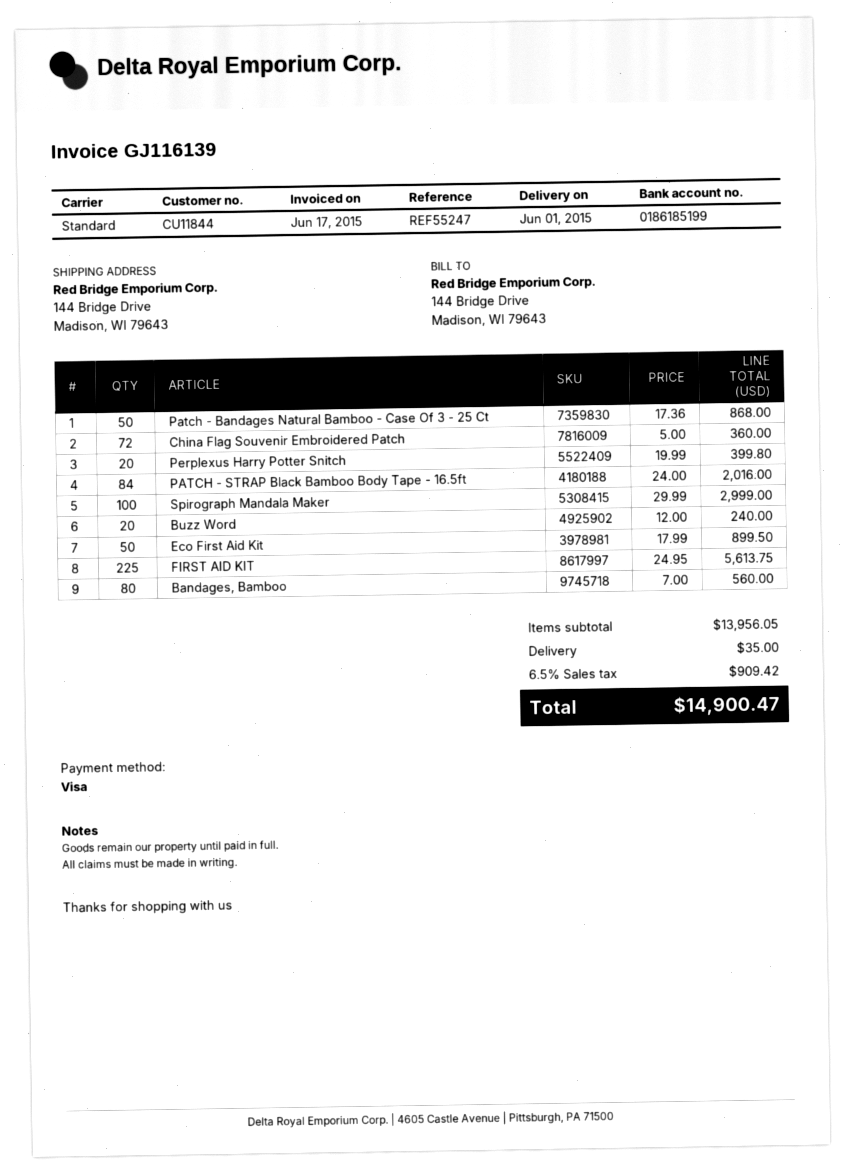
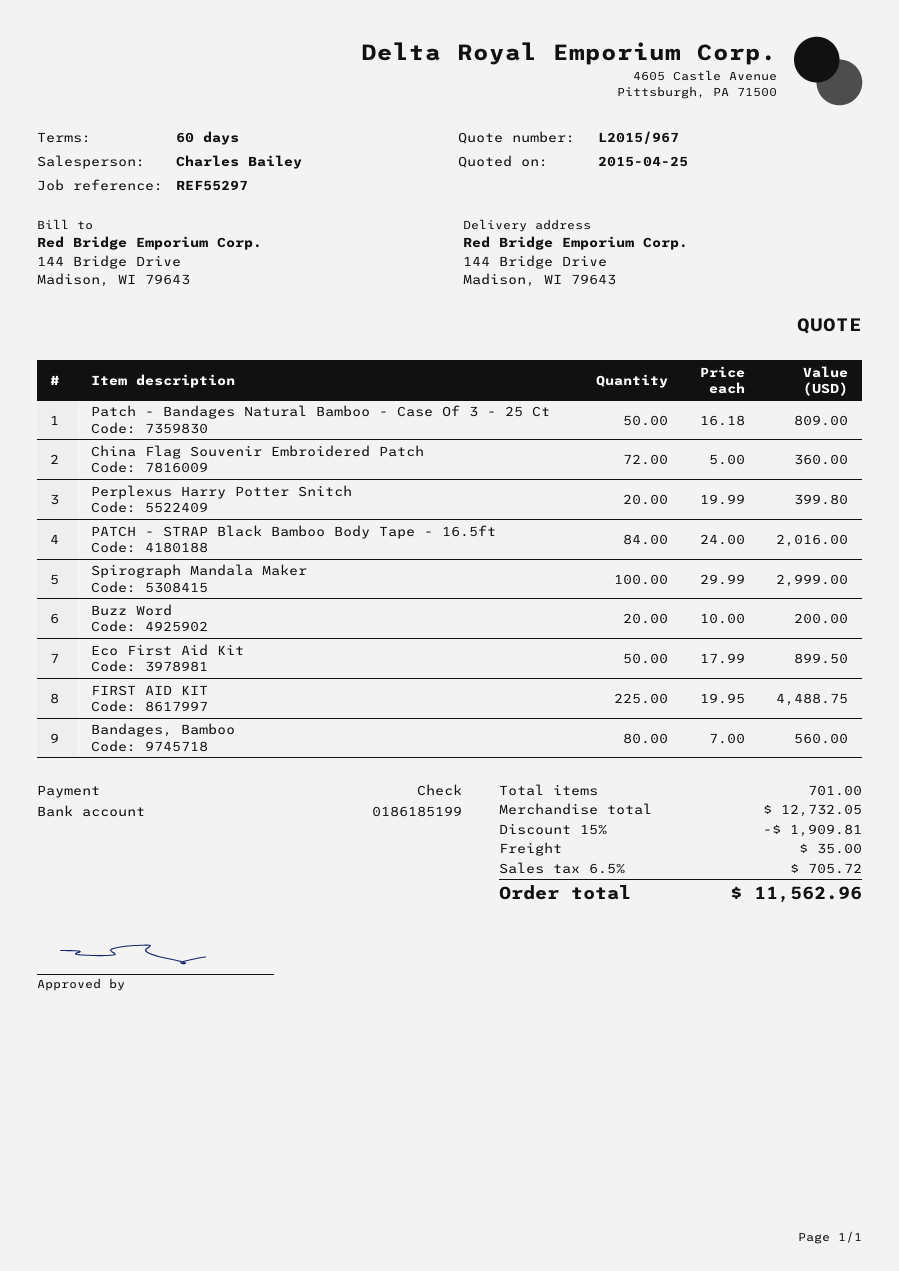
reference: REF55247 -> REF55297
payment method: Visa -> cheque
Patch - Bandages Natural Bamboo - Case Of 3 - 25 Ct: 50 x 17.36 = 868.00 -> 50 x 16.18 = 809.00
Buzz Word: 20 x 12.00 = 240.00 -> 20 x 10.00 = 200.00
FIRST AID KIT: 225 x 24.95 = 5613.75 -> 225 x 19.95 = 4488.75
subtotal: 13956.05 -> 12732.05
discount: none -> 15% = 1909.81
tax: 6.5% = 909.42 -> 6.5% = 705.72
total: 14900.47 -> 11562.96

